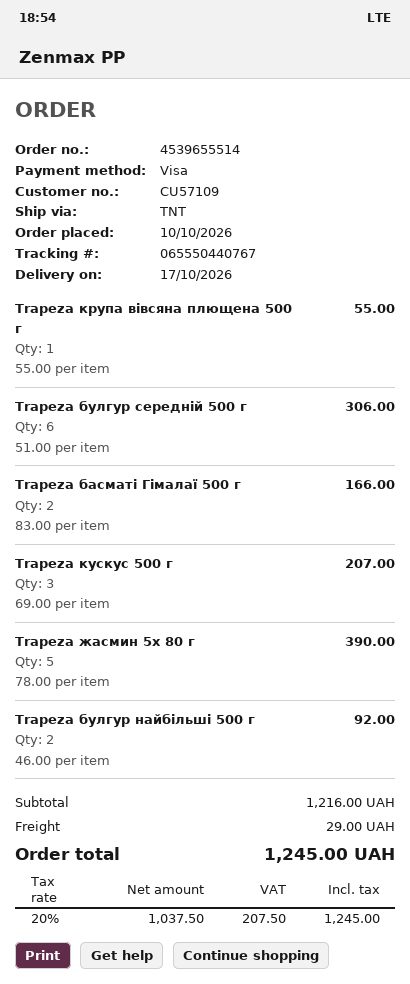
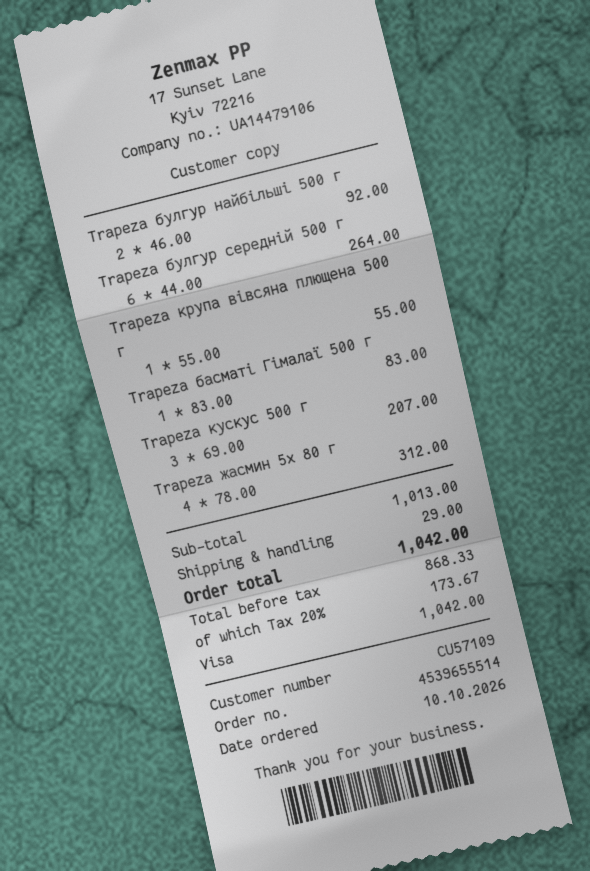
Trapeza булгур середній 500 г: 6 x 51.00 = 306.00 -> 6 x 44.00 = 264.00
Trapeza басматі Гімалаї 500 г: 2 x 83.00 = 166.00 -> 1 x 83.00 = 83.00
Trapeza жасмин 5x 80 г: 5 x 78.00 = 390.00 -> 4 x 78.00 = 312.00
subtotal: 1216.00 -> 1013.00
net: 1037.50 -> 868.33
tax: 20% = 207.50 -> 20% = 173.67
total: 1245.00 -> 1042.00

